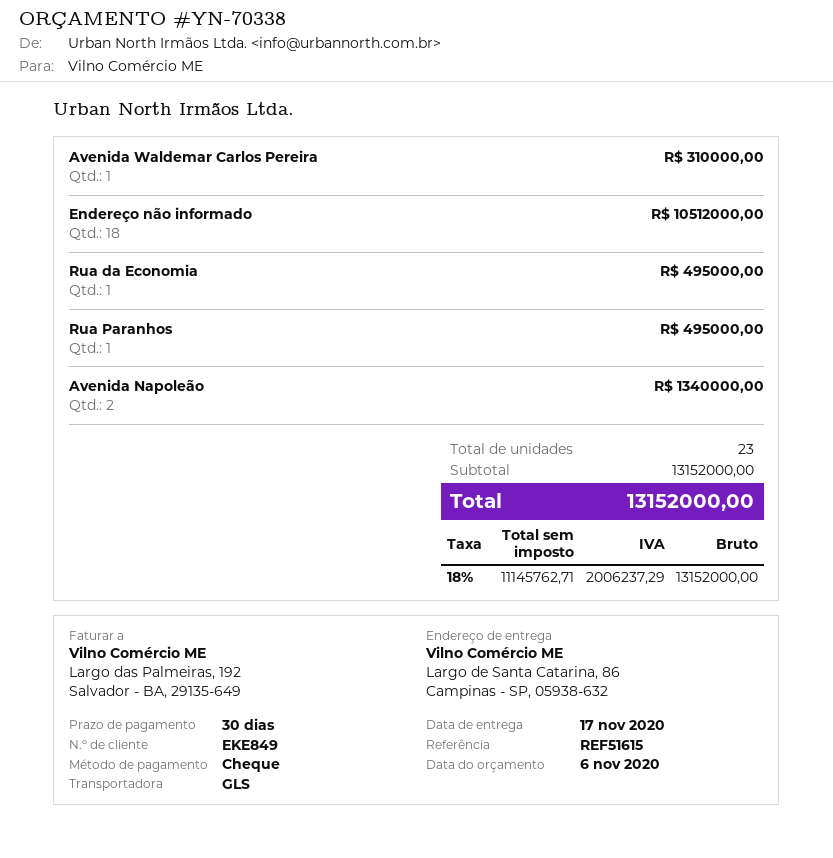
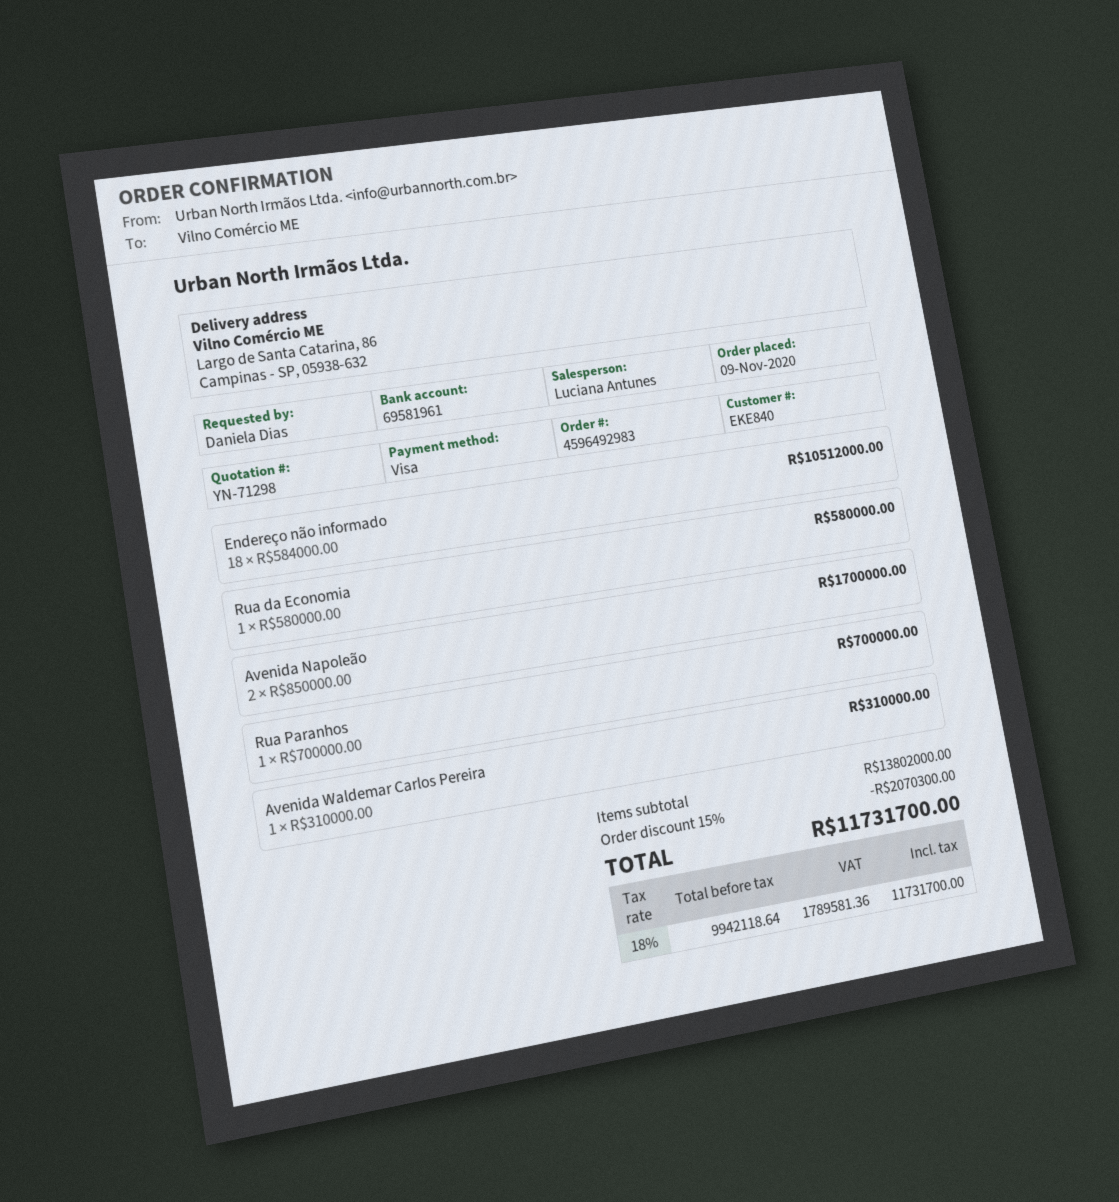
quote number: YN-70338 -> YN-71298
customer number: EKE849 -> EKE840
payment method: cheque -> Visa
Rua da Economia: 1 for 495000.00 -> 1 for 580000.00
Rua Paranhos: 1 for 495000.00 -> 1 for 700000.00
Avenida Napoleão: 2 for 1340000.00 -> 2 for 1700000.00
subtotal: 13152000.00 -> 13802000.00
discount: none -> 15% = 2070300.00
net: 11145762.71 -> 9942118.64
tax: 18% = 2006237.29 -> 18% = 1789581.36
total: 13152000.00 -> 11731700.00

